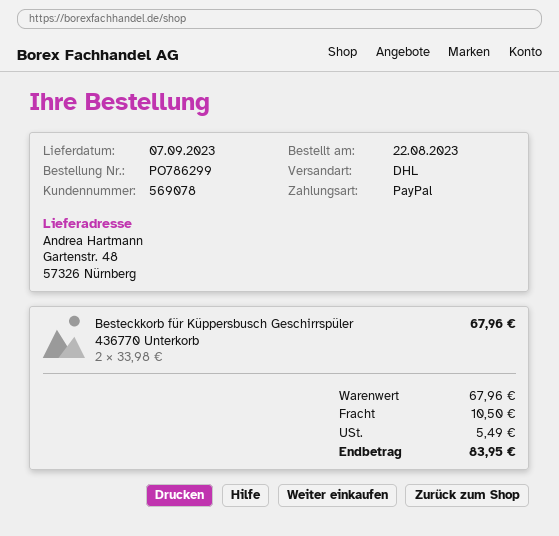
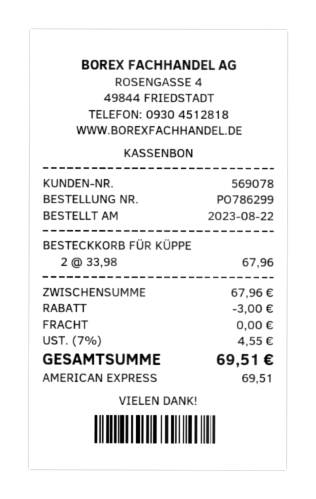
payment method: PayPal -> American Express
discount: none -> 3.00
shipping: 10.50 -> 0.00
tax: 5.49 -> 4.55
total: 83.95 -> 69.51

